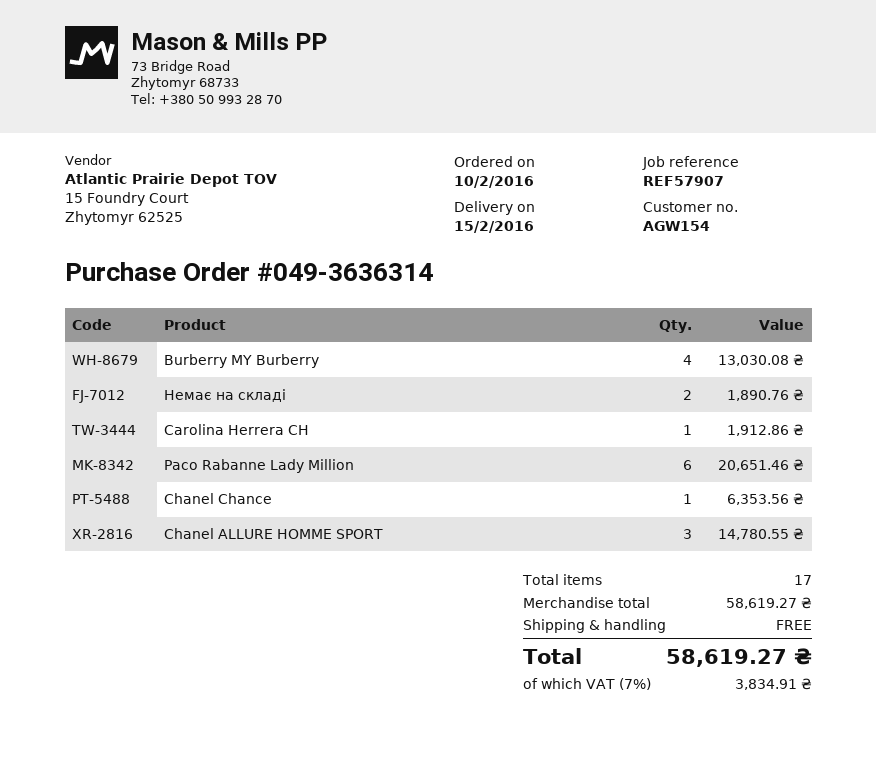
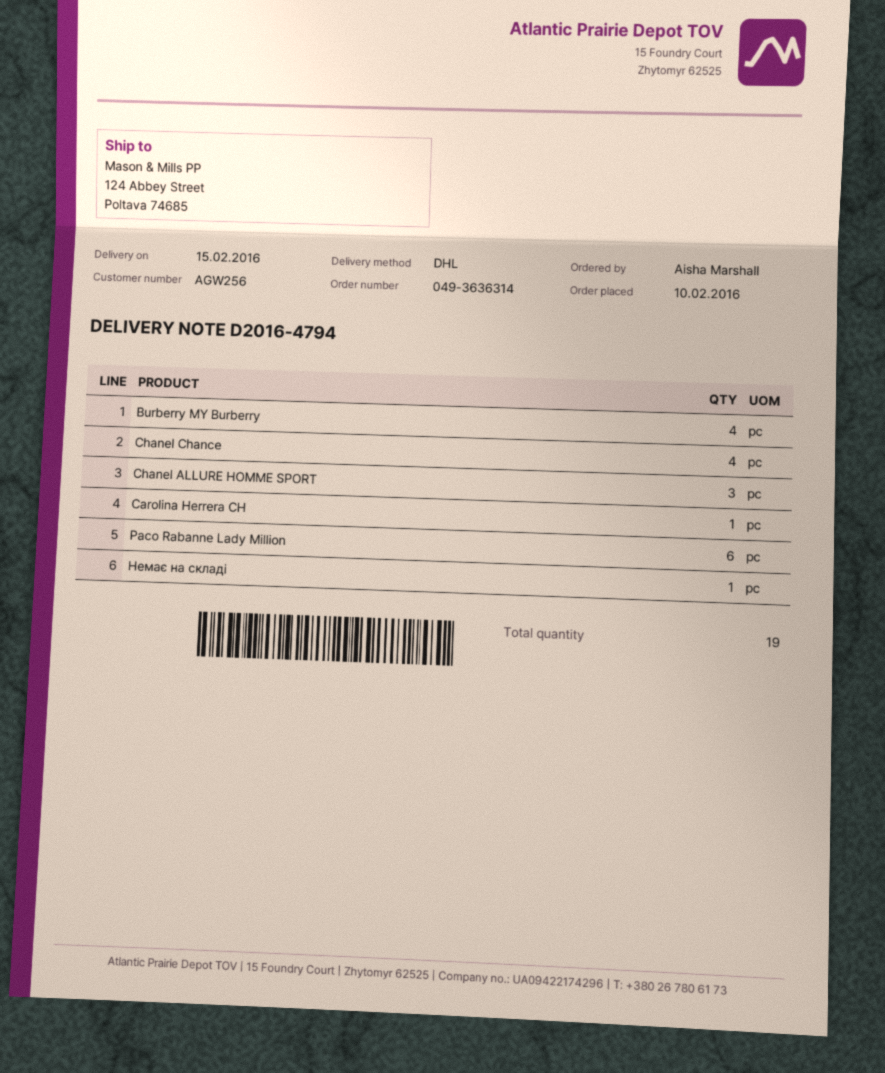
customer number: AGW154 -> AGW256
Немає на складі: 2 -> 1
Chanel Chance: 1 -> 4
total quantity: 17 -> 19

